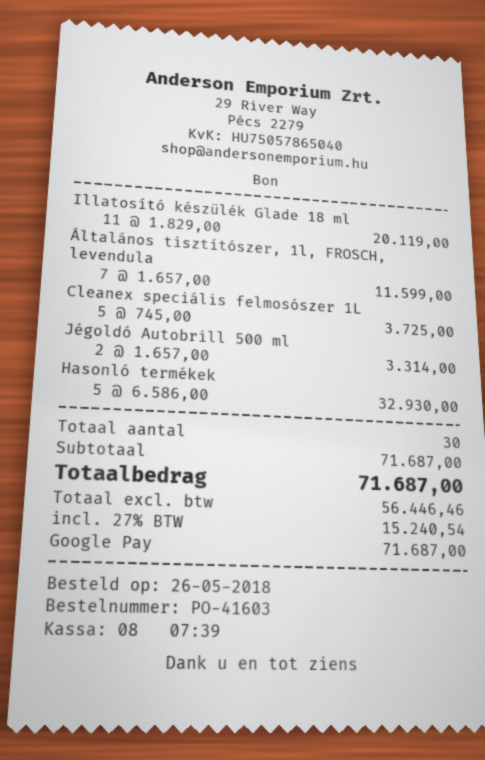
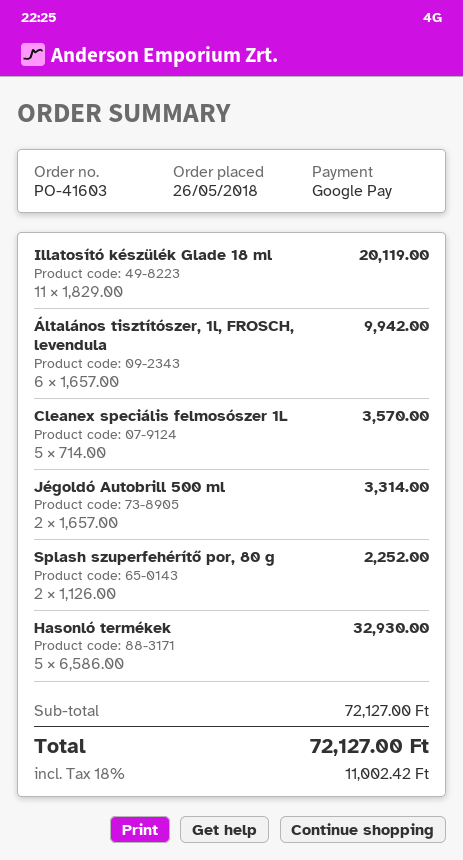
Általános tisztítószer, 1l, FROSCH, levendula: 7 x 1657.00 = 11599.00 -> 6 x 1657.00 = 9942.00
Cleanex speciális felmosószer 1L: 5 x 745.00 = 3725.00 -> 5 x 714.00 = 3570.00
Splash szuperfehérítő por, 80 g: none -> 2 x 1126.00 = 2252.00
subtotal: 71687.00 -> 72127.00
tax: 27% = 15240.54 -> 18% = 11002.42
total: 71687.00 -> 72127.00

